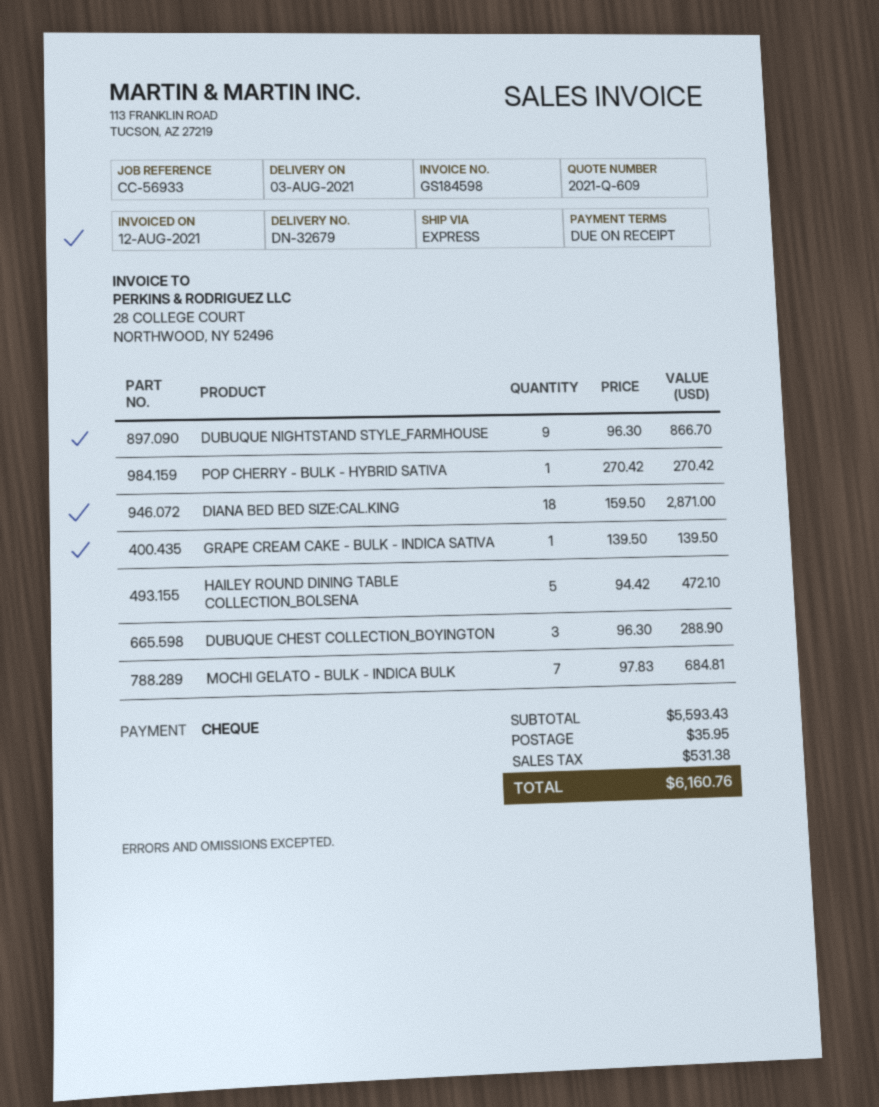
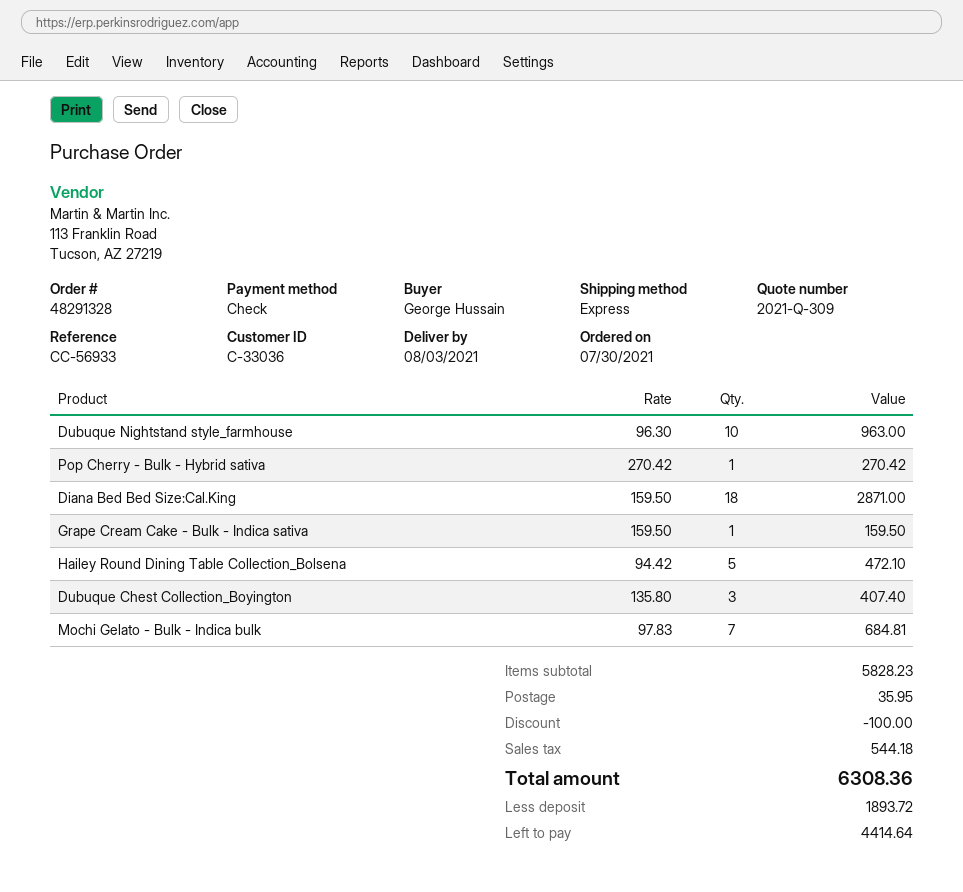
quote number: 2021-Q-609 -> 2021-Q-309
DUBUQUE NIGHTSTAND STYLE_FARMHOUSE: 9 x 96.30 = 866.70 -> 10 x 96.30 = 963.00
GRAPE CREAM CAKE - BULK - INDICA SATIVA: 1 x 139.50 = 139.50 -> 1 x 159.50 = 159.50
DUBUQUE CHEST COLLECTION_BOYINGTON: 3 x 96.30 = 288.90 -> 3 x 135.80 = 407.40
subtotal: 5593.43 -> 5828.23
discount: none -> 100.00
tax: 531.38 -> 544.18
total: 6160.76 -> 6308.36

